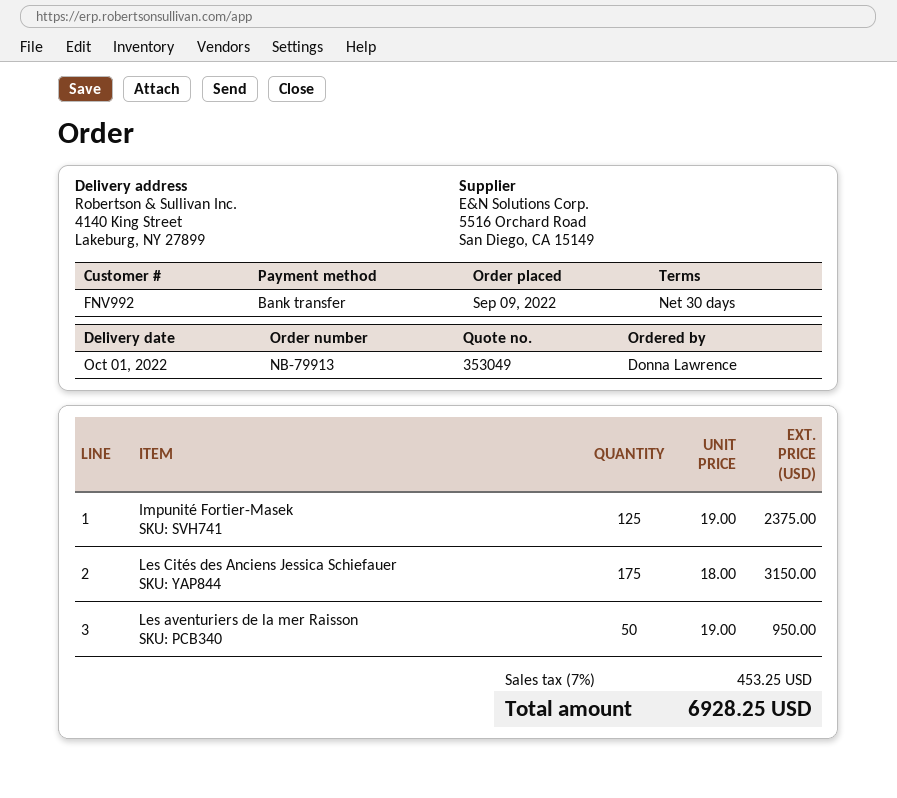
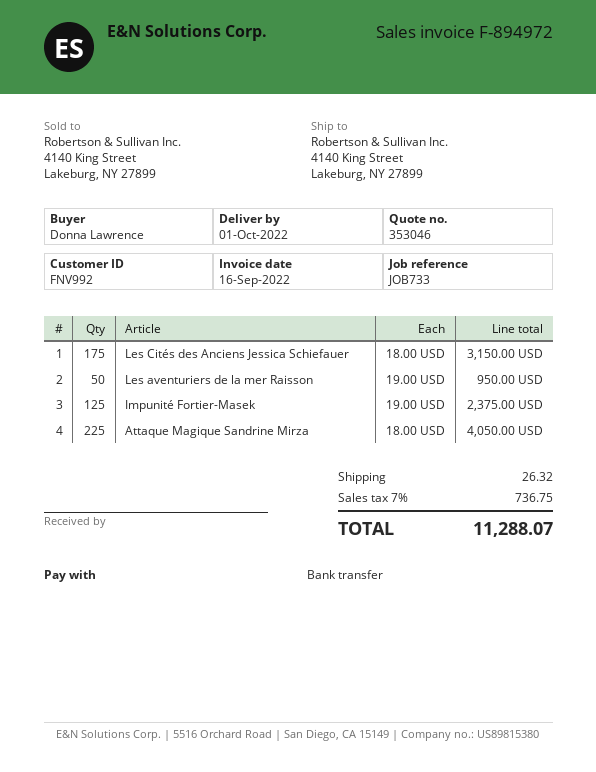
quote number: 353049 -> 353046
Attaque Magique Sandrine Mirza: none -> 225 x 18.00 = 4050.00
shipping: none -> 26.32
tax: 7% = 453.25 -> 7% = 736.75
total: 6928.25 -> 11288.07

